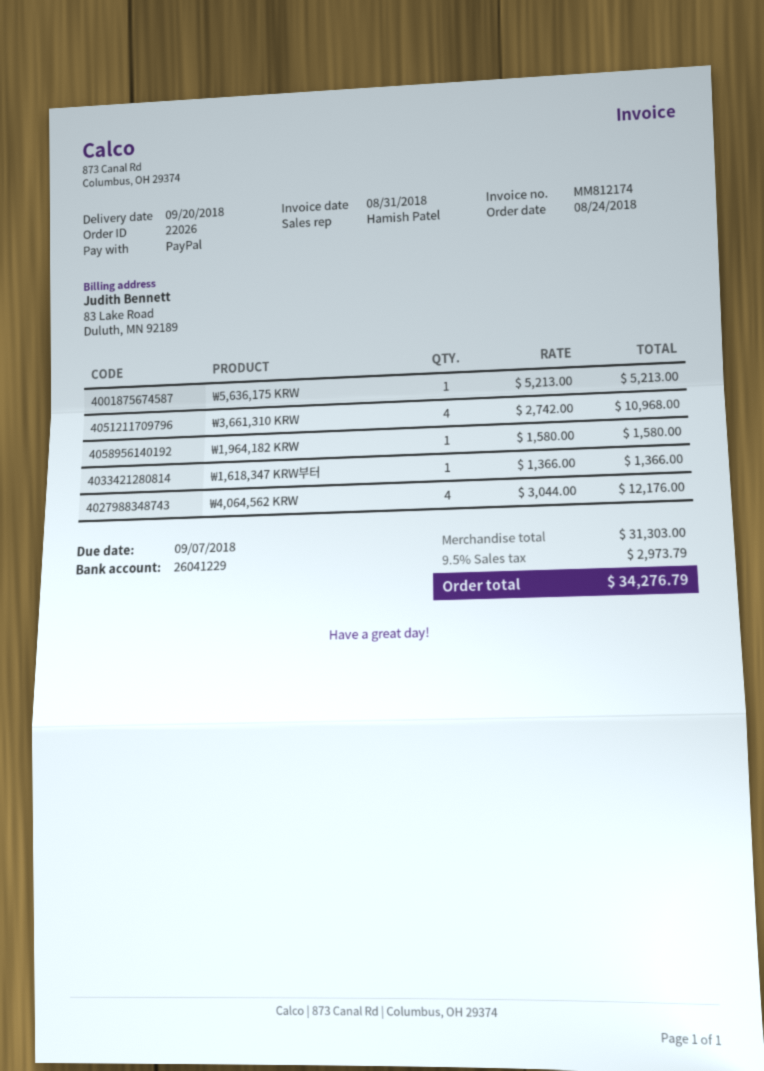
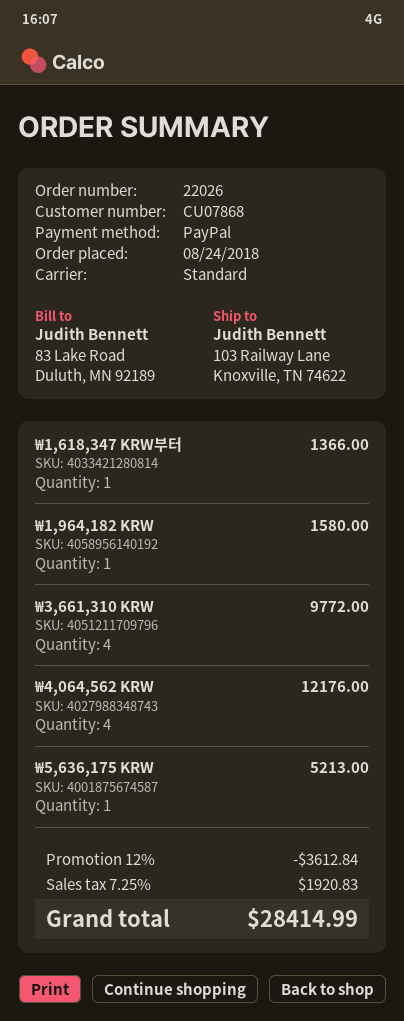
₩3,661,310 KRW: 4 for 10968.00 -> 4 for 9772.00
discount: none -> 12% = 3612.84
tax: 9.5% = 2973.79 -> 7.25% = 1920.83
total: 34276.79 -> 28414.99

